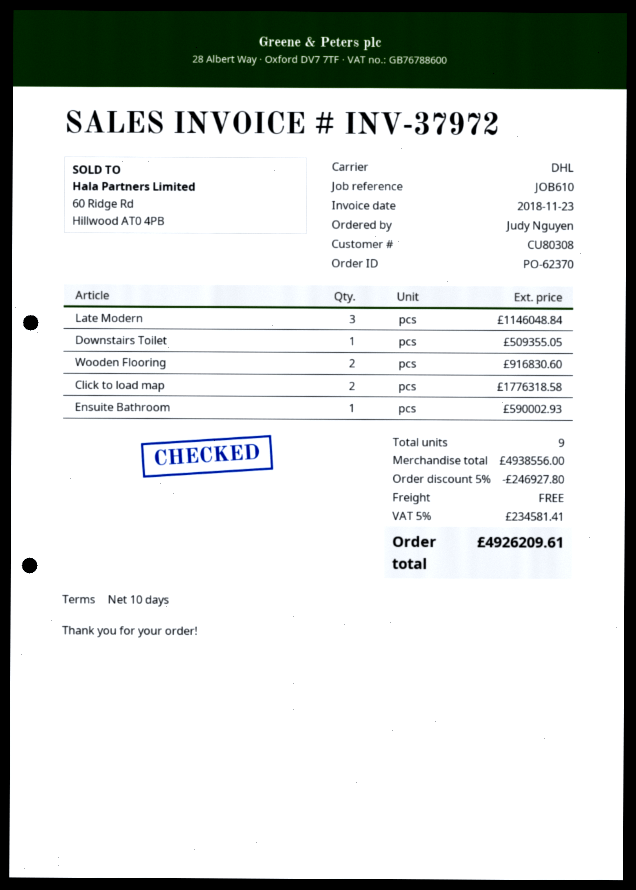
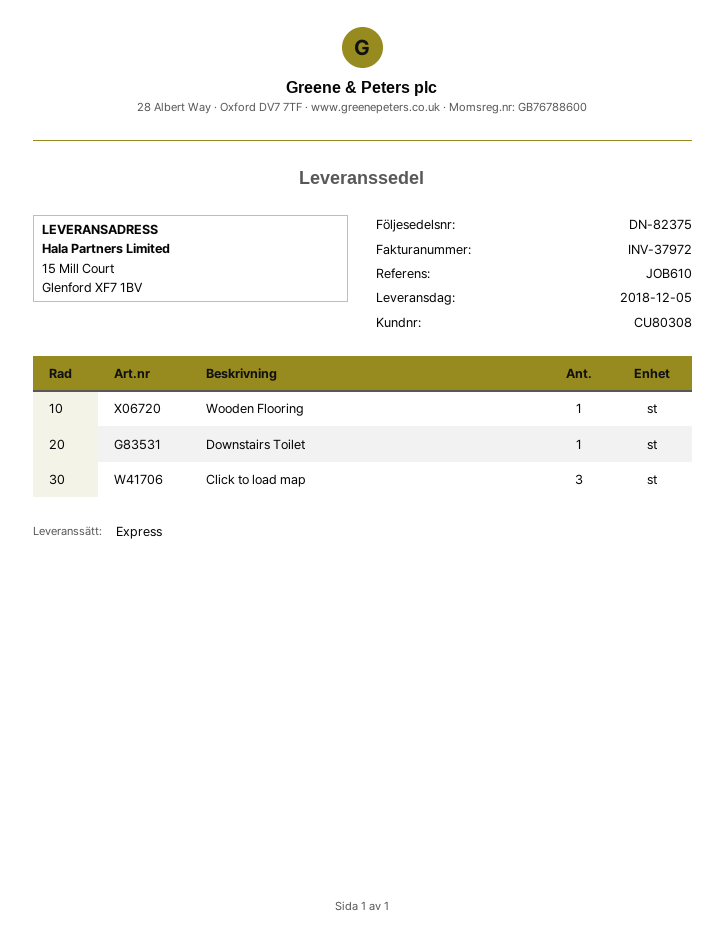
shipping method: DHL -> express
Late Modern: 3 -> none
Wooden Flooring: 2 -> 1
Click to load map: 2 -> 3
Ensuite Bathroom: 1 -> none

